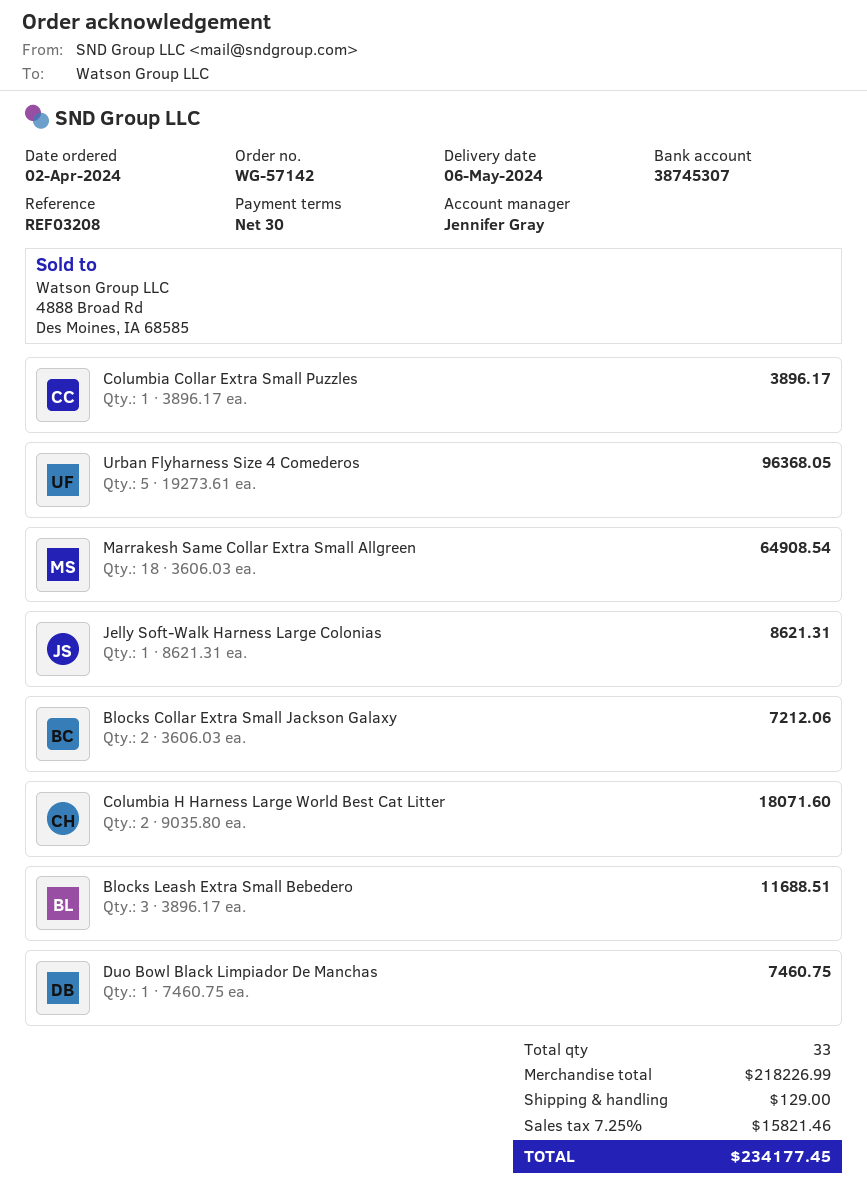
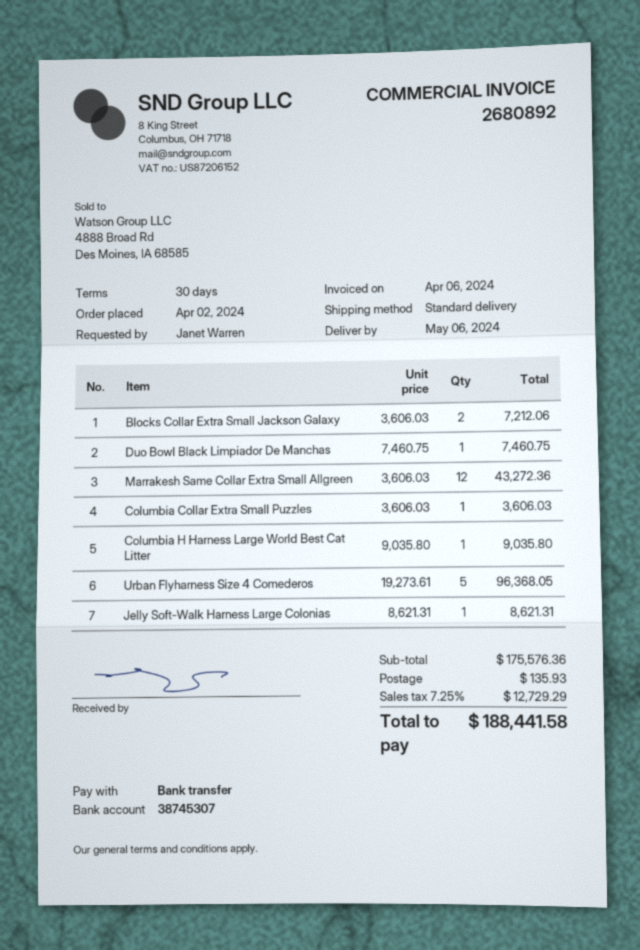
Columbia Collar Extra Small Puzzles: 1 x 3896.17 = 3896.17 -> 1 x 3606.03 = 3606.03
Marrakesh Same Collar Extra Small Allgreen: 18 x 3606.03 = 64908.54 -> 12 x 3606.03 = 43272.36
Columbia H Harness Large World Best Cat Litter: 2 x 9035.80 = 18071.60 -> 1 x 9035.80 = 9035.80
Blocks Leash Extra Small Bebedero: 3 x 3896.17 = 11688.51 -> none
subtotal: 218226.99 -> 175576.36
shipping: 129.00 -> 135.93
tax: 7.25% = 15821.46 -> 7.25% = 12729.29
total: 234177.45 -> 188441.58

